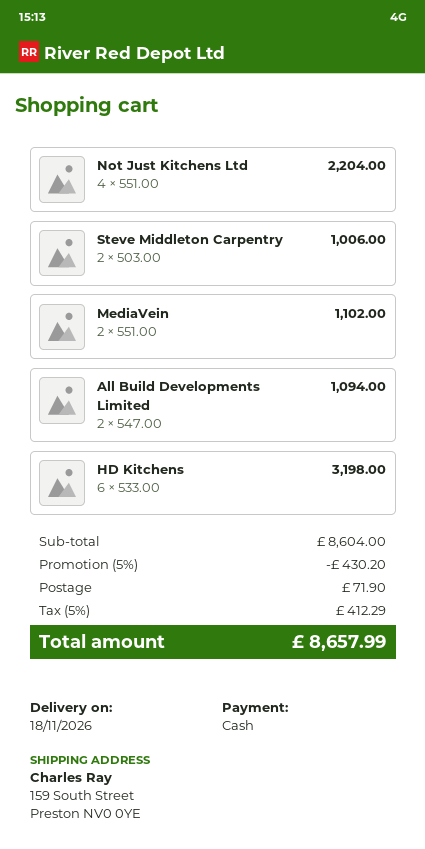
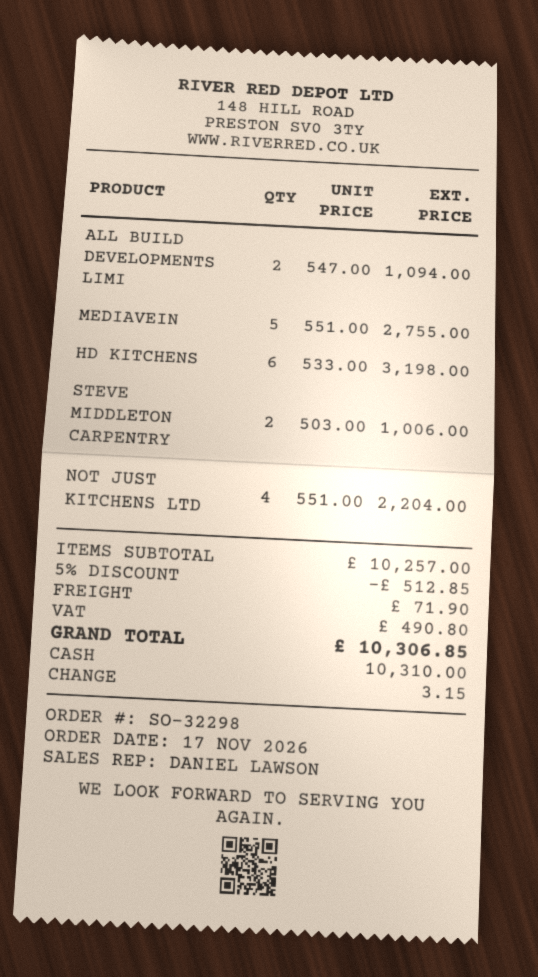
MediaVein: 2 x 551.00 = 1102.00 -> 5 x 551.00 = 2755.00
subtotal: 8604.00 -> 10257.00
discount: 5% = 430.20 -> 5% = 512.85
tax: 412.29 -> 490.80
total: 8657.99 -> 10306.85

